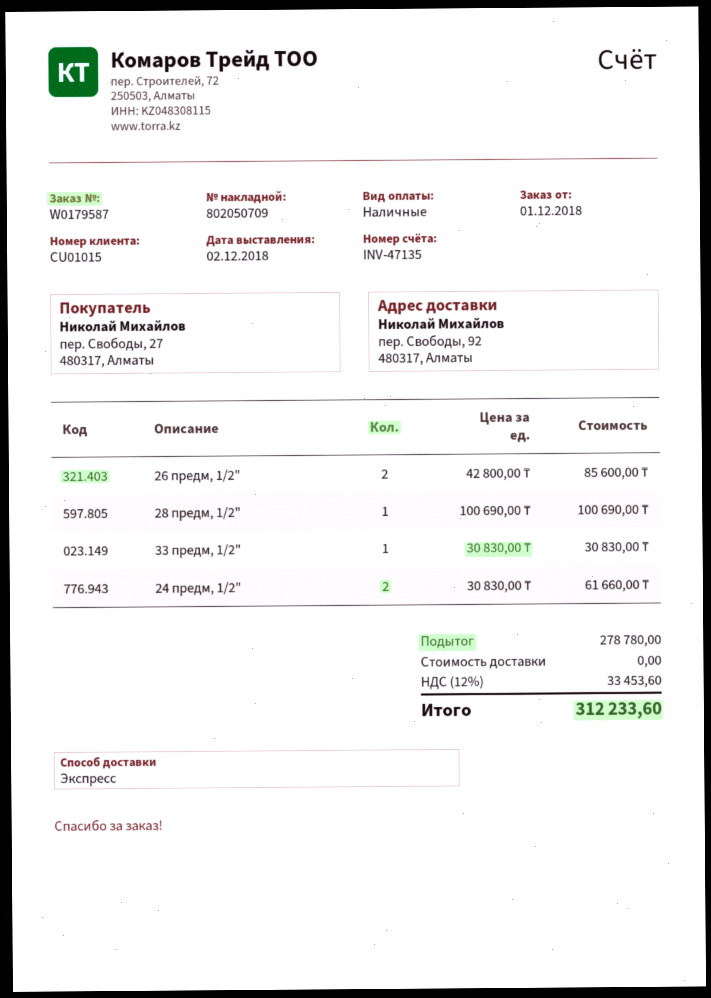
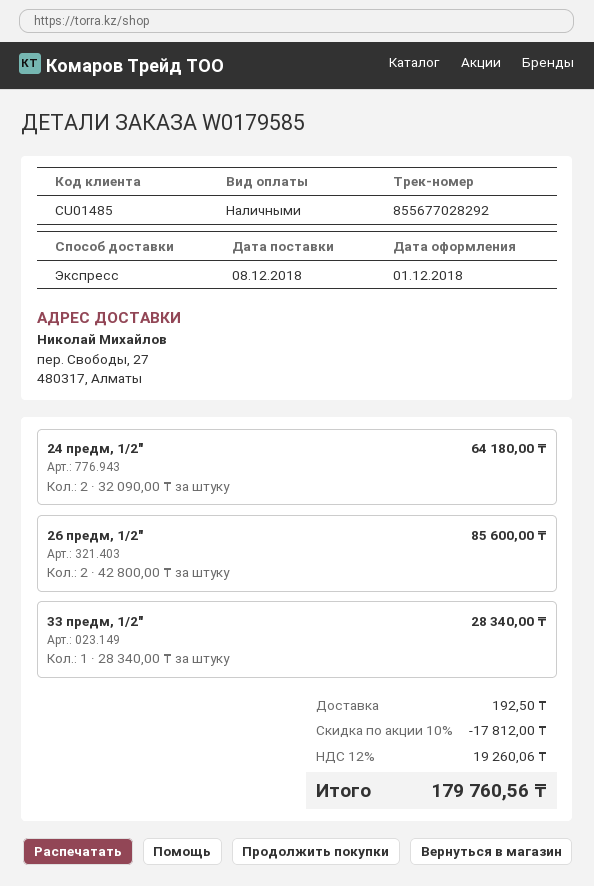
order number: W0179587 -> W0179585
customer number: CU01015 -> CU01485
ship to: пер. Свободы, 92, 480317, Алматы -> пер. Свободы, 27, 480317, Алматы
28 предм, 1/2": 1 x 100690.00 = 100690.00 -> none
33 предм, 1/2": 1 x 30830.00 = 30830.00 -> 1 x 28340.00 = 28340.00
24 предм, 1/2": 2 x 30830.00 = 61660.00 -> 2 x 32090.00 = 64180.00
discount: none -> 10% = 17812.00
shipping: 0.00 -> 192.50
tax: 12% = 33453.60 -> 12% = 19260.06
total: 312233.60 -> 179760.56

